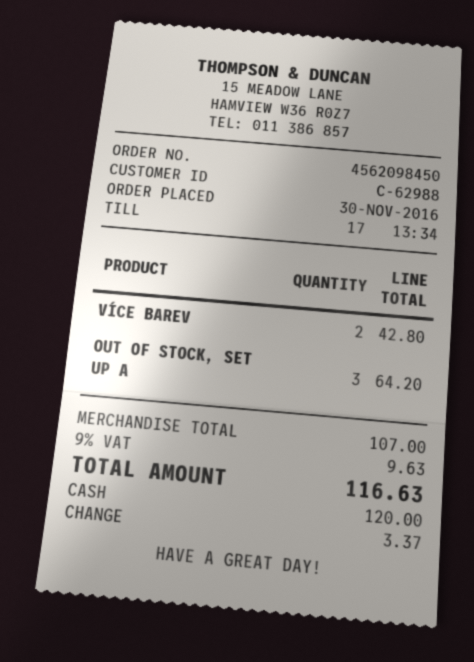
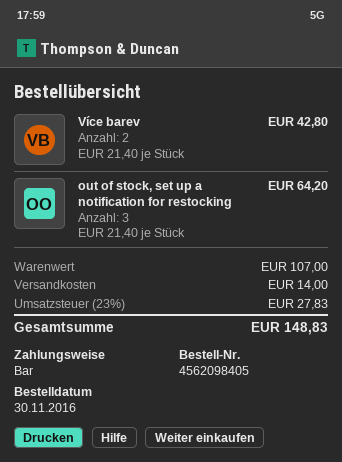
order number: 4562098450 -> 4562098405
shipping: none -> 14.00
tax: 9% = 9.63 -> 23% = 27.83
total: 116.63 -> 148.83

